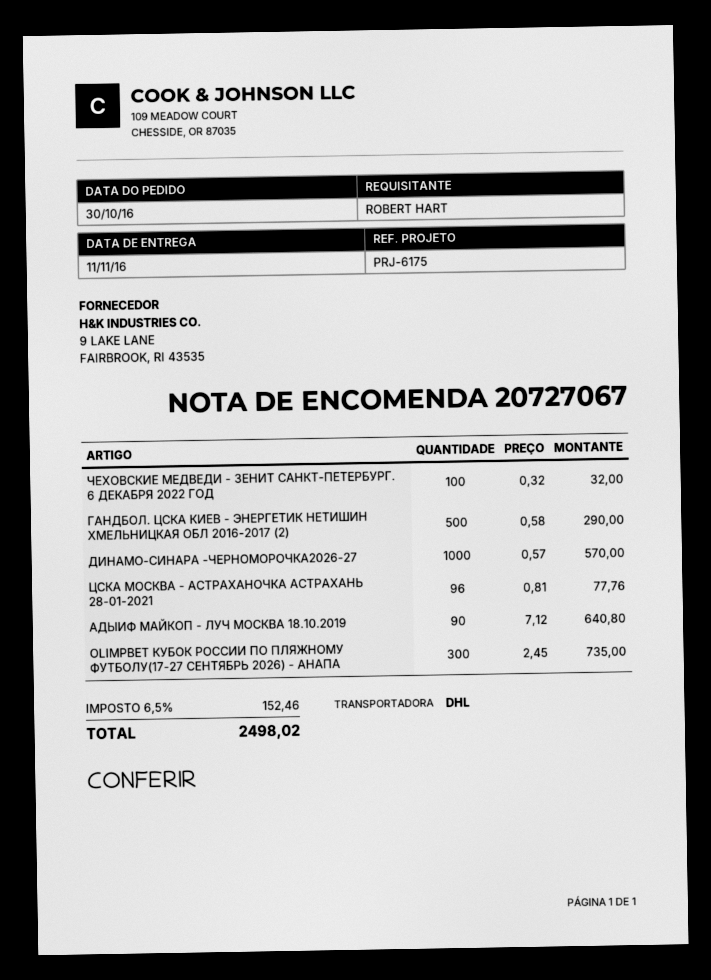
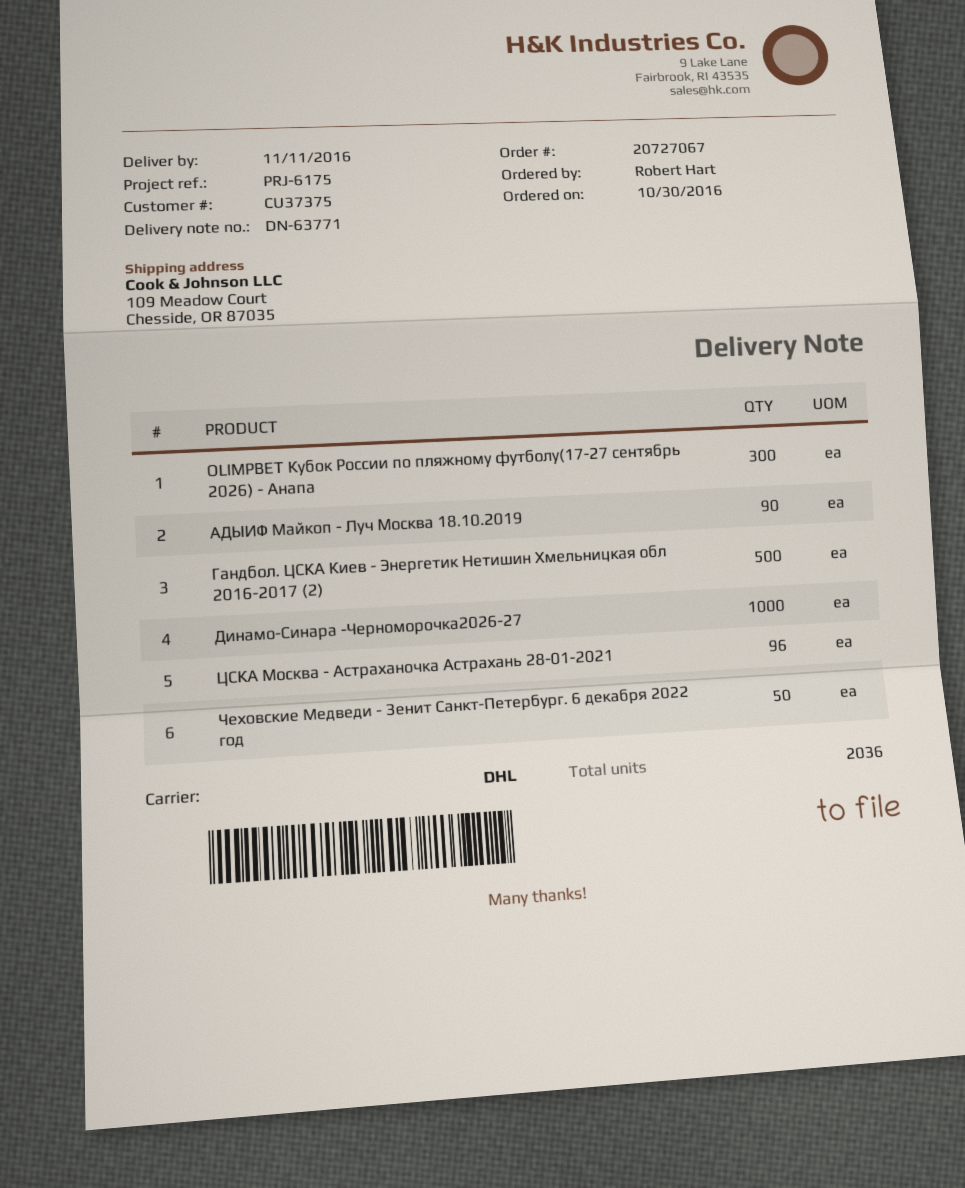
ЧЕХОВСКИЕ МЕДВЕДИ - ЗЕНИТ САНКТ-ПЕТЕРБУРГ. 6 ДЕКАБРЯ 2022 ГОД: 100 -> 50

